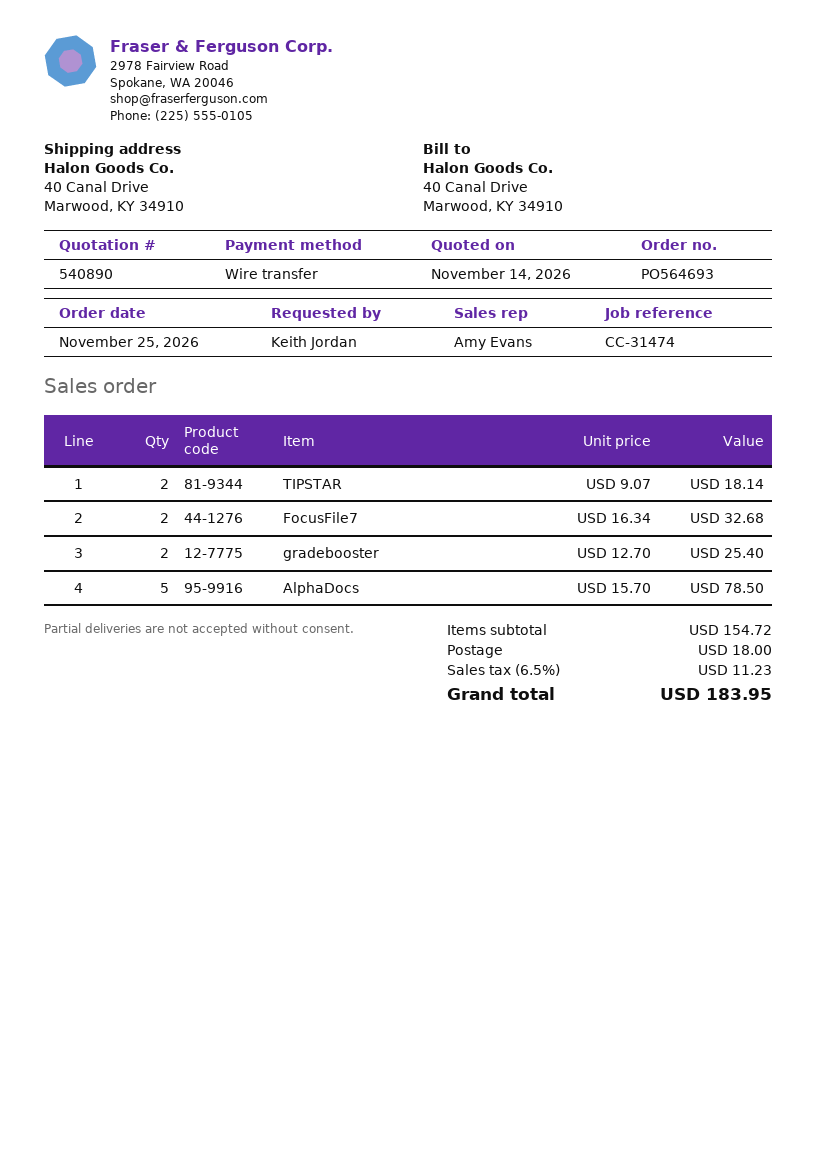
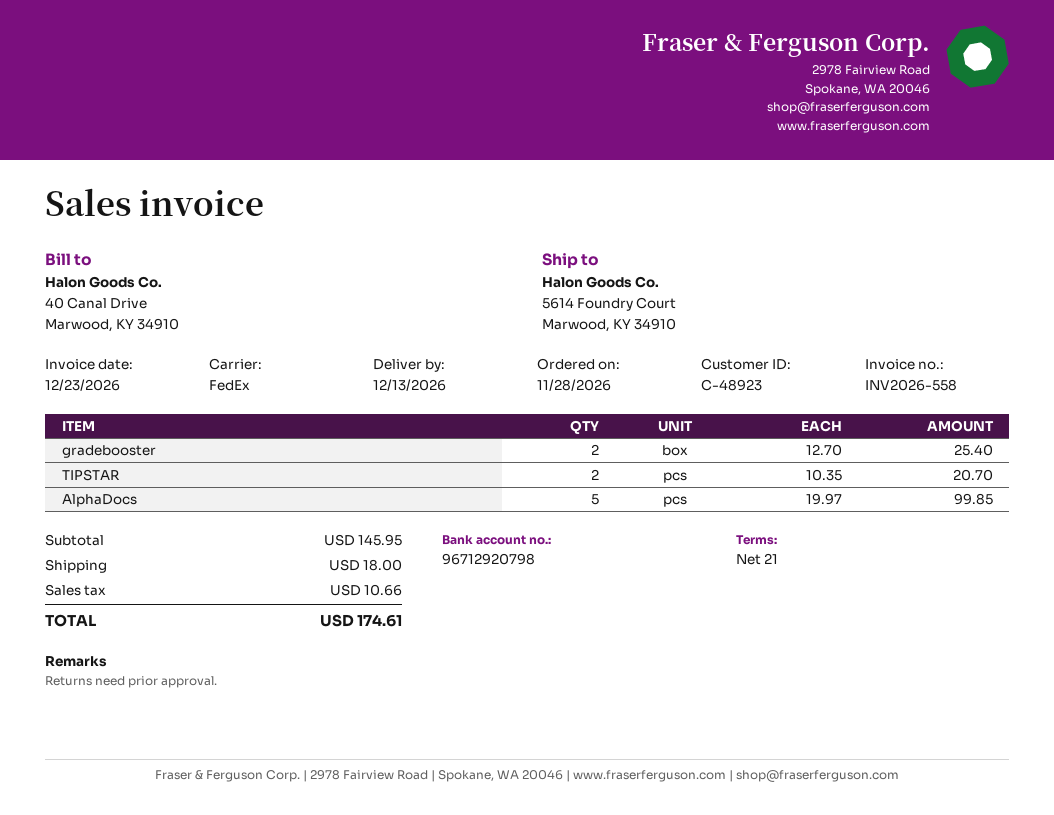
order date: 2026-11-25 -> 2026-11-28
ship to: 40 Canal Drive, Marwood, KY 34910 -> 5614 Foundry Court, Marwood, KY 34910
TIPSTAR: 2 x 9.07 = 18.14 -> 2 x 10.35 = 20.70
FocusFile7: 2 x 16.34 = 32.68 -> none
AlphaDocs: 5 x 15.70 = 78.50 -> 5 x 19.97 = 99.85
subtotal: 154.72 -> 145.95
tax: 11.23 -> 10.66
total: 183.95 -> 174.61

